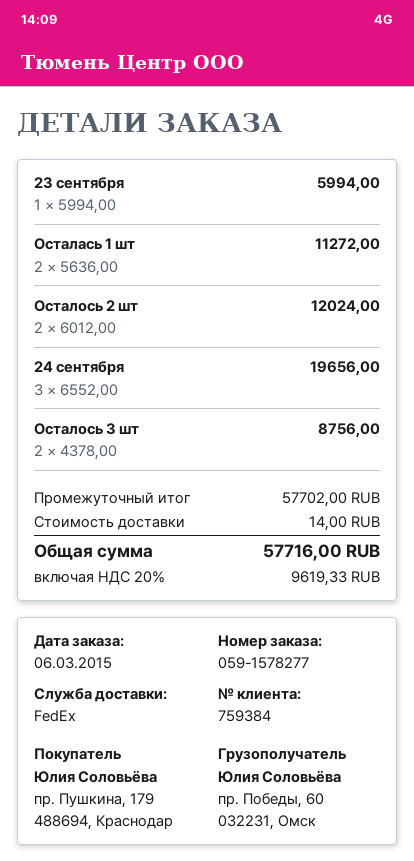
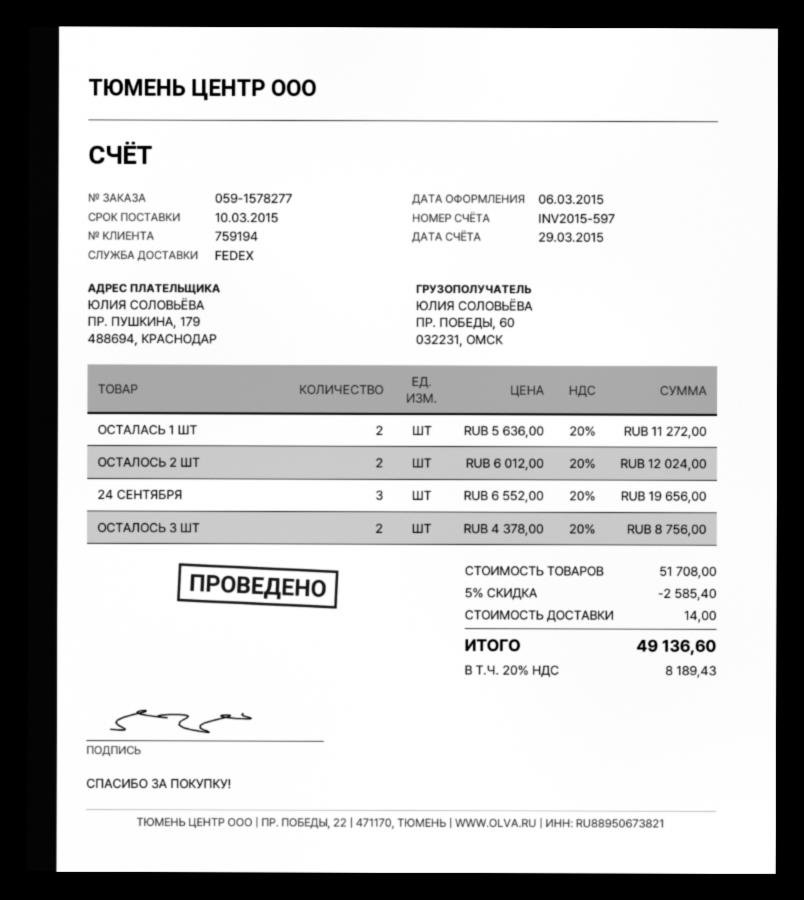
customer number: 759384 -> 759194
23 сентября: 1 x 5994.00 = 5994.00 -> none
subtotal: 57702.00 -> 51708.00
discount: none -> 5% = 2585.40
tax: 20% = 9619.33 -> 20% = 8189.43
total: 57716.00 -> 49136.60

